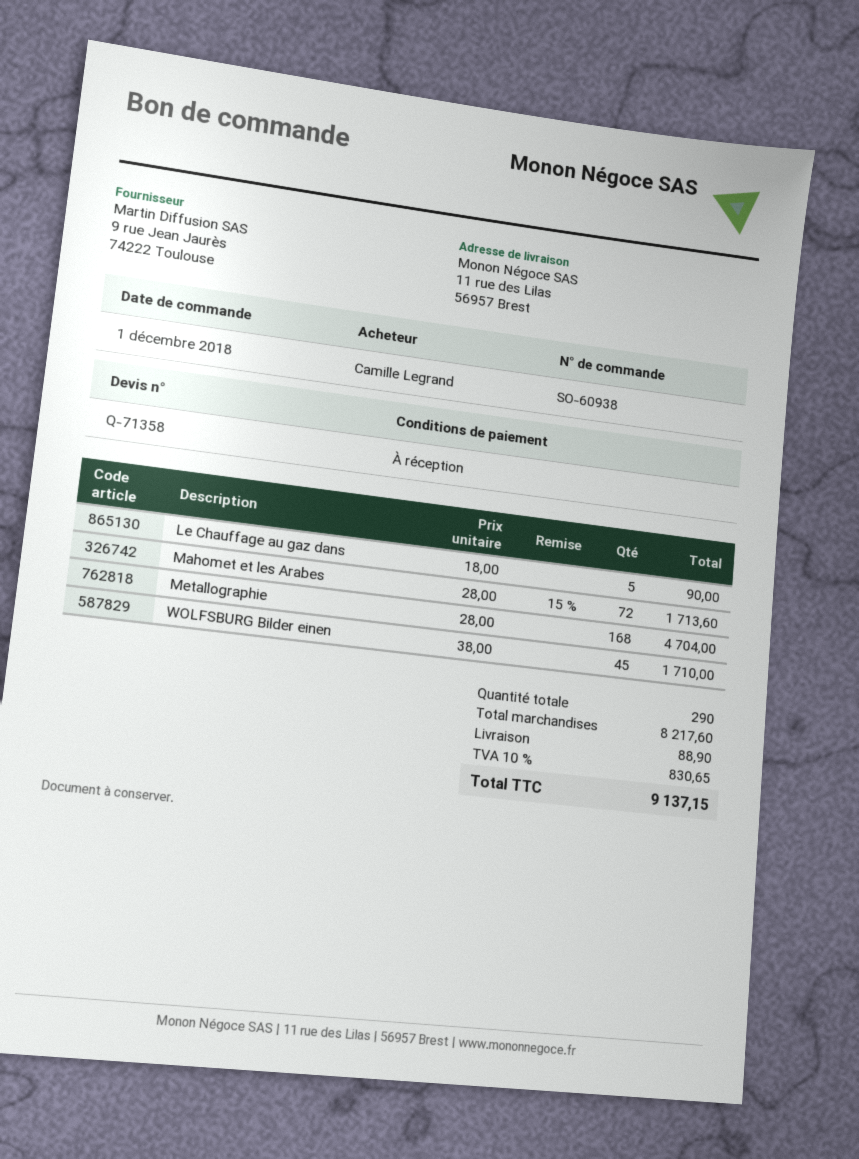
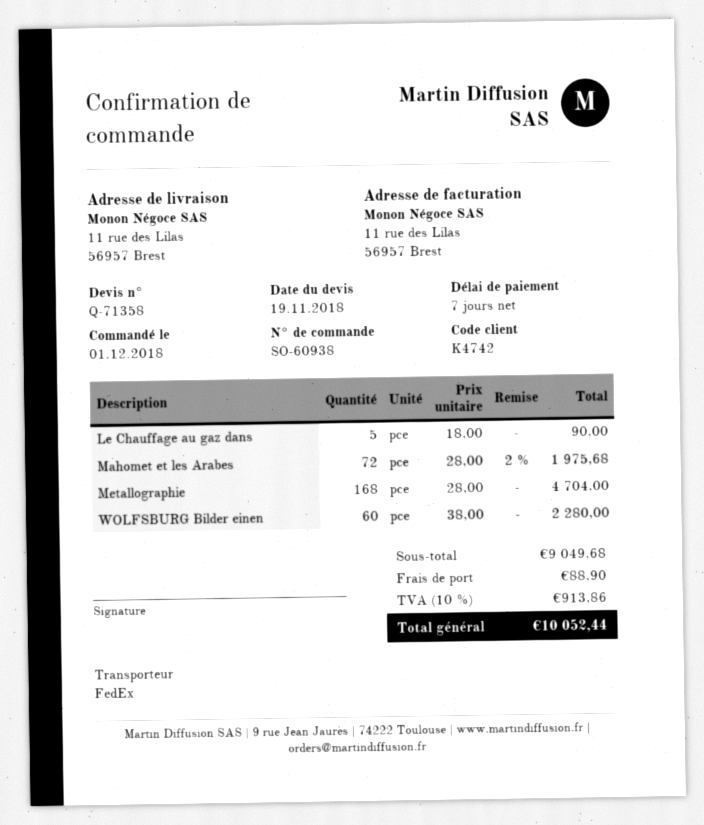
payment terms: on receipt -> 7 days
Mahomet et les Arabes: 72 x 28.00 - 15% = 1713.60 -> 72 x 28.00 - 2% = 1975.68
WOLFSBURG Bilder einen: 45 x 38.00 = 1710.00 -> 60 x 38.00 = 2280.00
subtotal: 8217.60 -> 9049.68
tax: 10% = 830.65 -> 10% = 913.86
total: 9137.15 -> 10052.44

